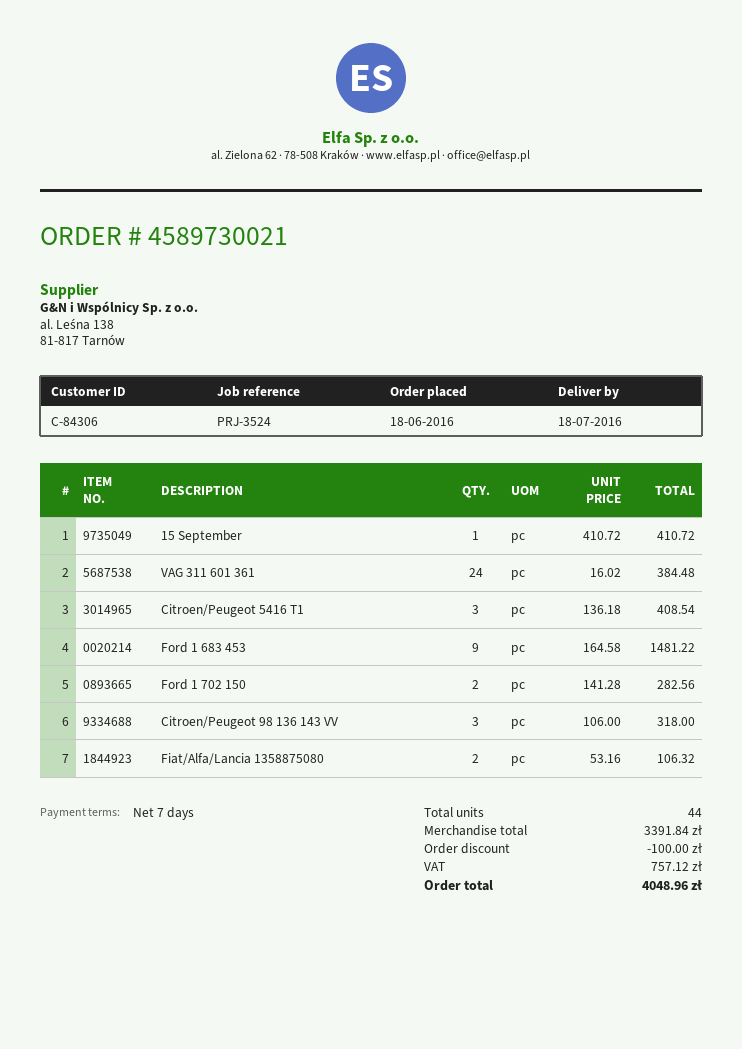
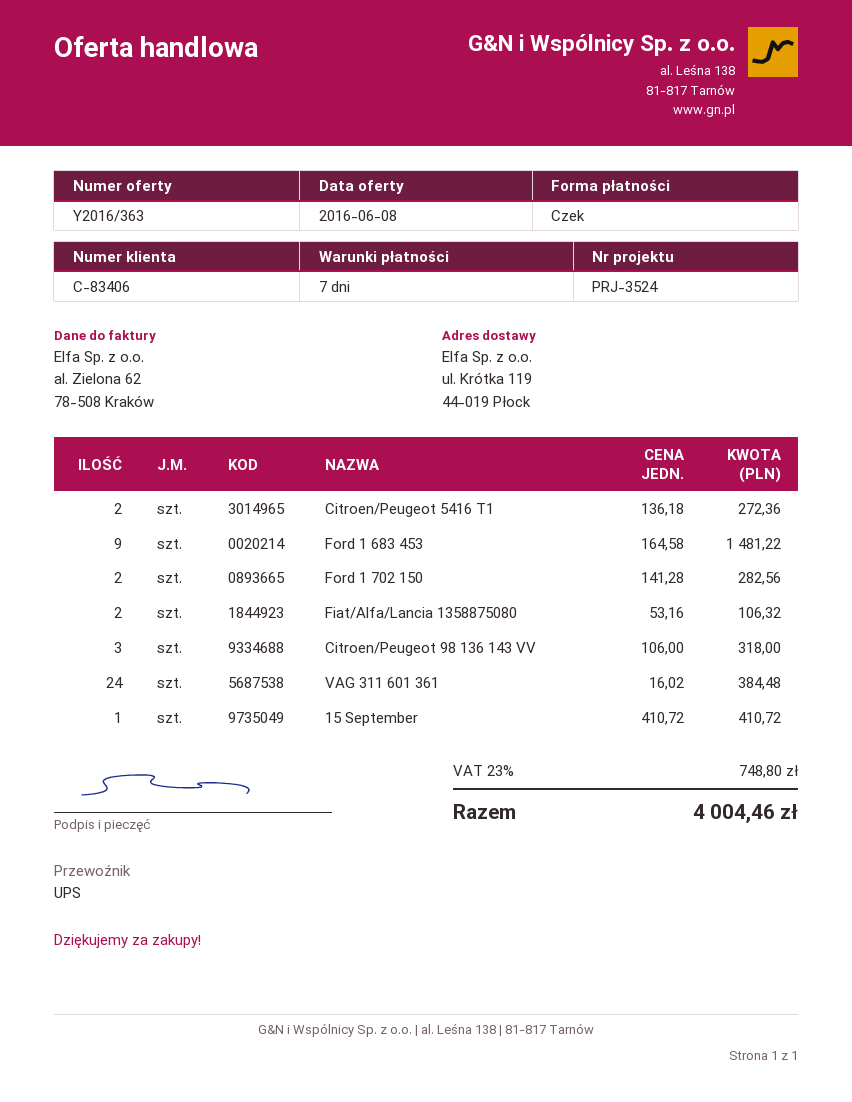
customer number: C-84306 -> C-83406
Citroen/Peugeot 5416 T1: 3 x 136.18 = 408.54 -> 2 x 136.18 = 272.36
discount: 100.00 -> none
tax: 757.12 -> 748.80
total: 4048.96 -> 4004.46

